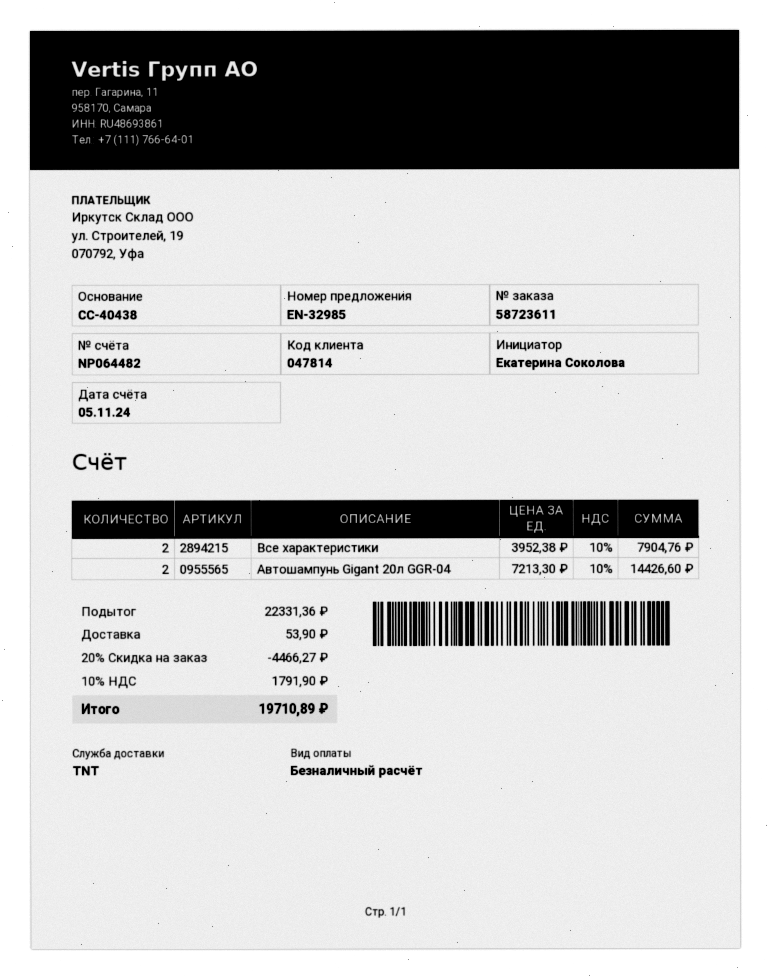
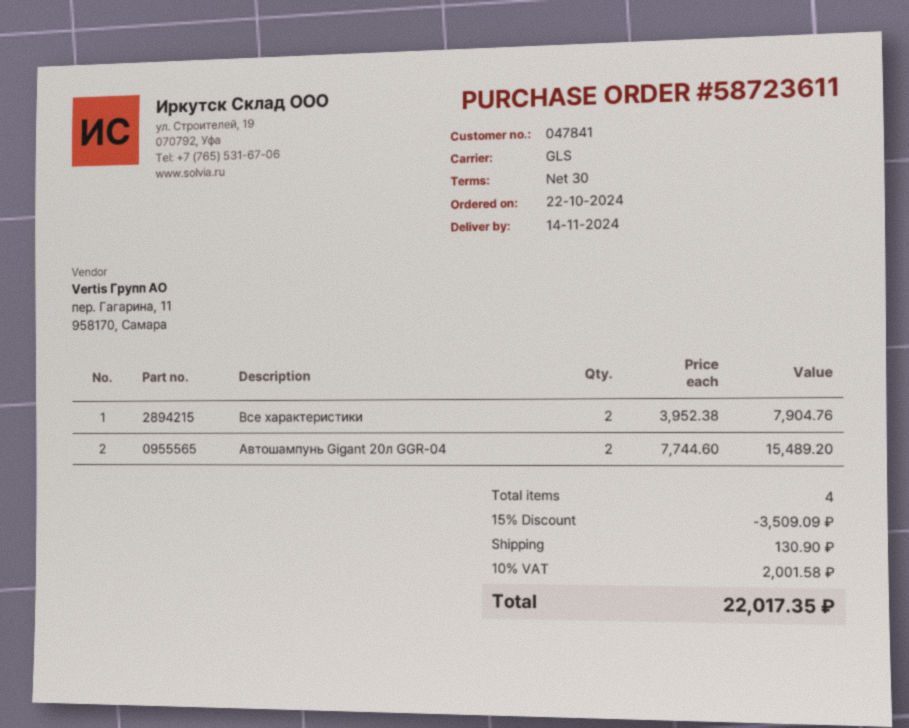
customer number: 047814 -> 047841
shipping method: TNT -> GLS
Автошампунь Gigant 20л GGR-04: 2 x 7213.30 = 14426.60 -> 2 x 7744.60 = 15489.20
discount: 20% = 4466.27 -> 15% = 3509.09
shipping: 53.90 -> 130.90
tax: 10% = 1791.90 -> 10% = 2001.58
total: 19710.89 -> 22017.35

